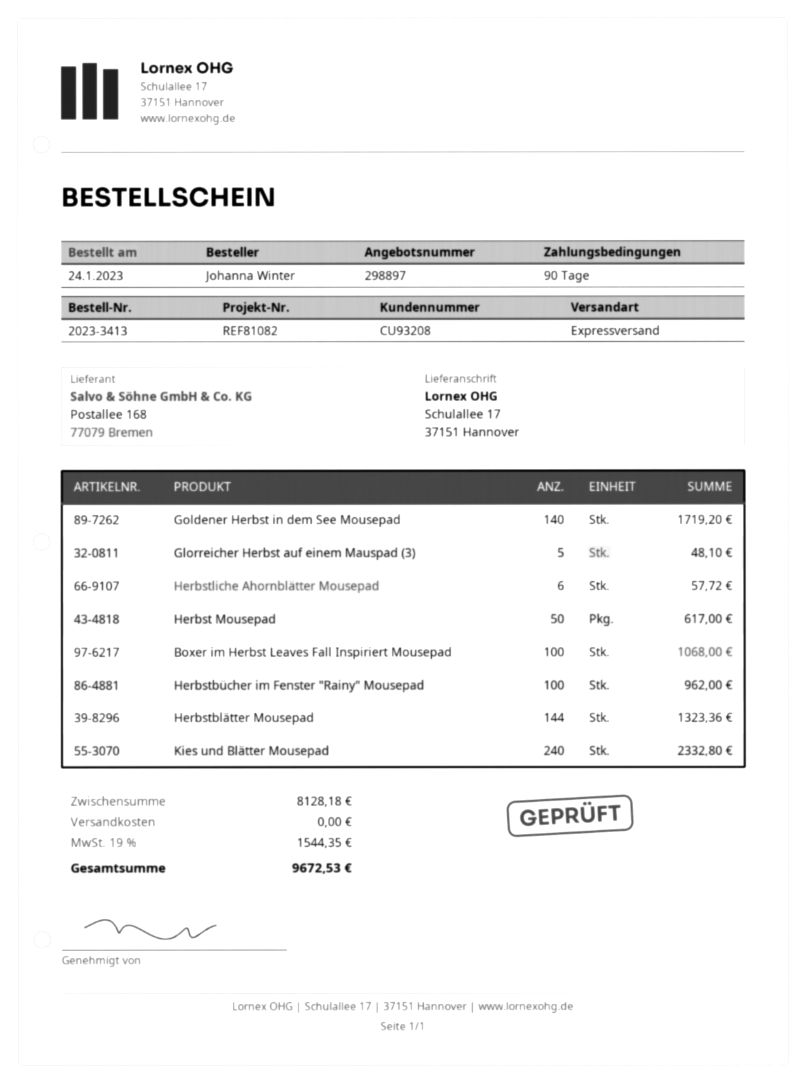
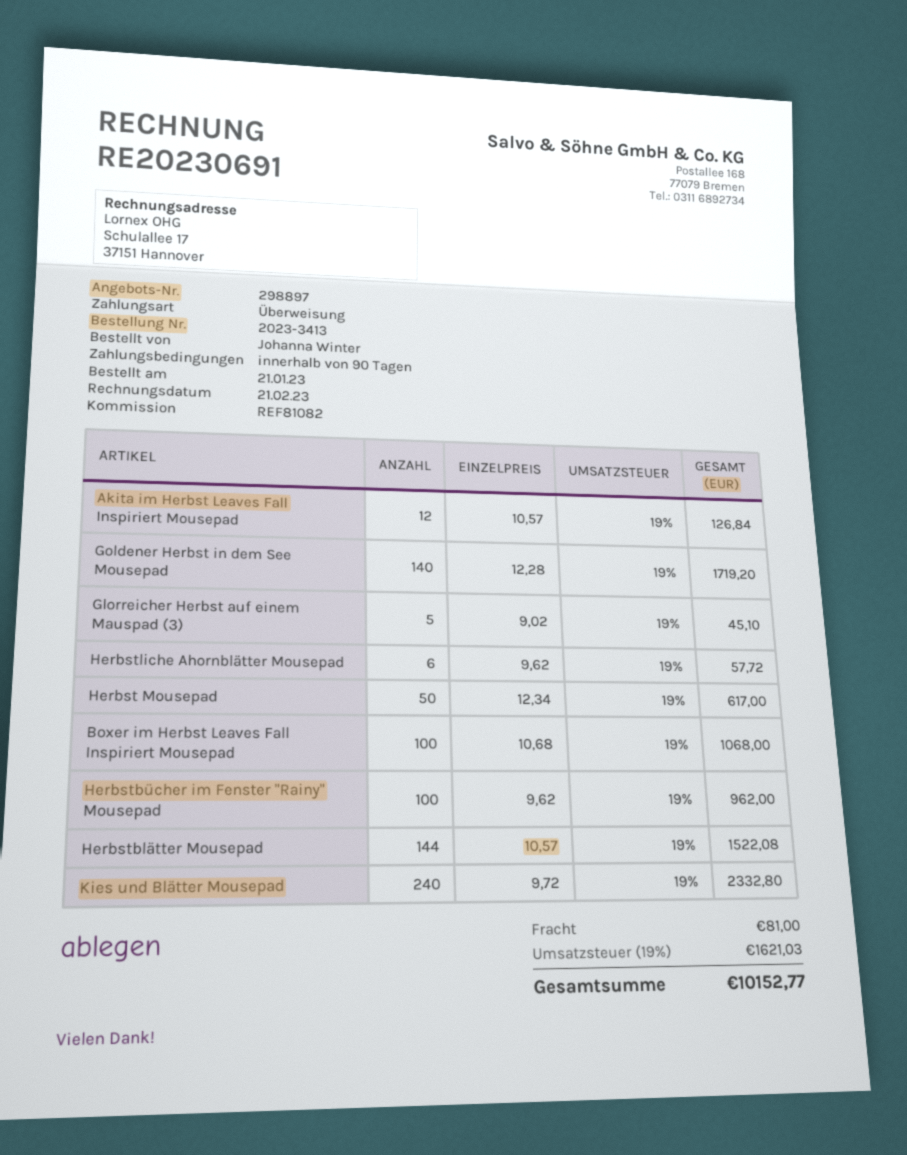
order date: 2023-01-24 -> 2023-01-21
Glorreicher Herbst auf einem Mauspad (3): 5 for 48.10 -> 5 for 45.10
Herbstblätter Mousepad: 144 for 1323.36 -> 144 for 1522.08
Akita im Herbst Leaves Fall Inspiriert Mousepad: none -> 12 for 126.84
shipping: 0.00 -> 81.00
tax: 19% = 1544.35 -> 19% = 1621.03
total: 9672.53 -> 10152.77

